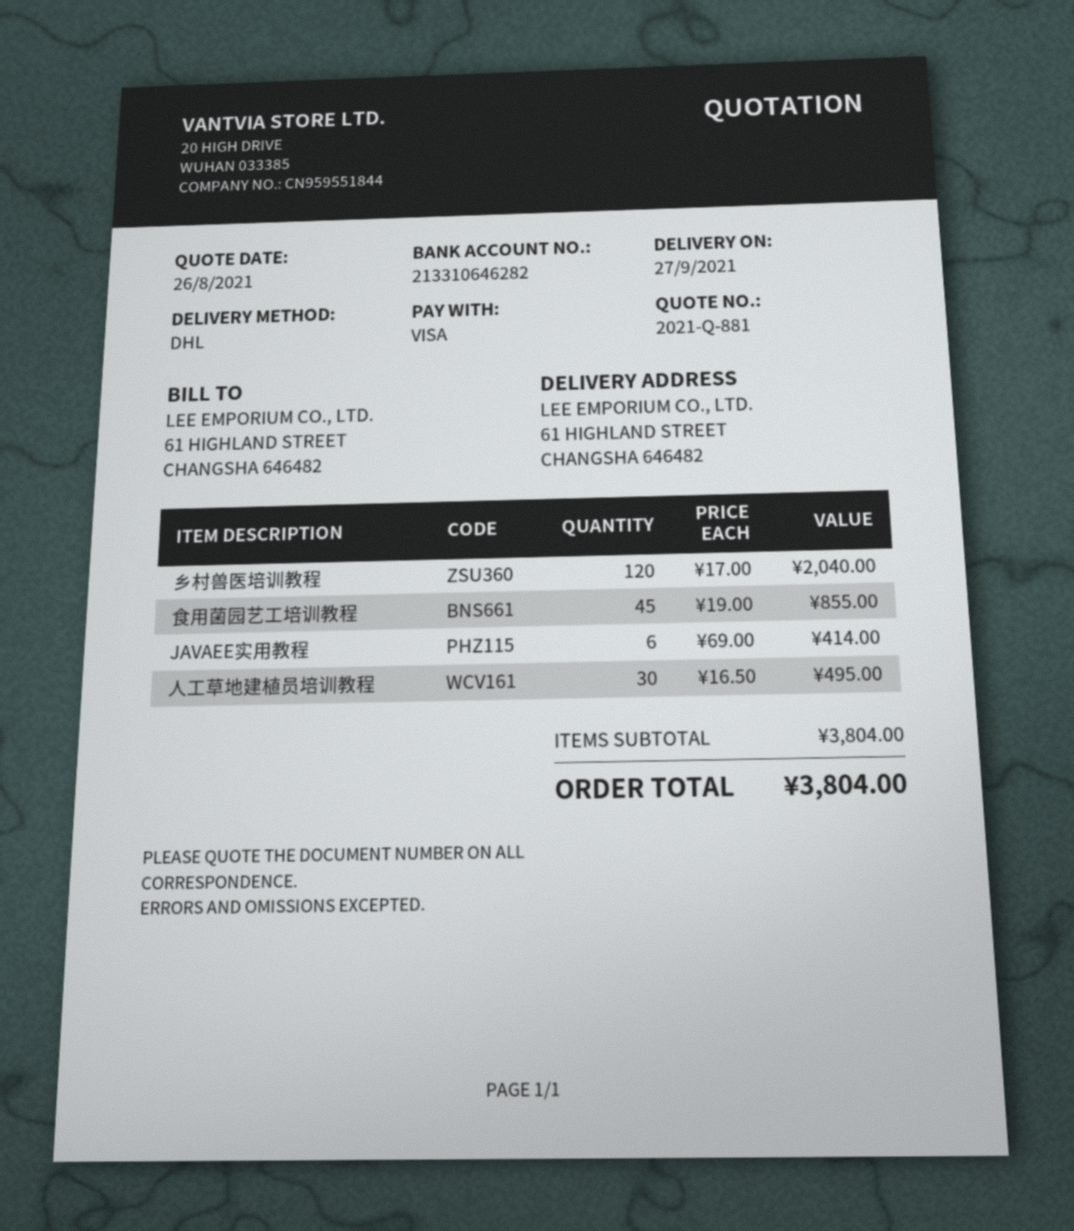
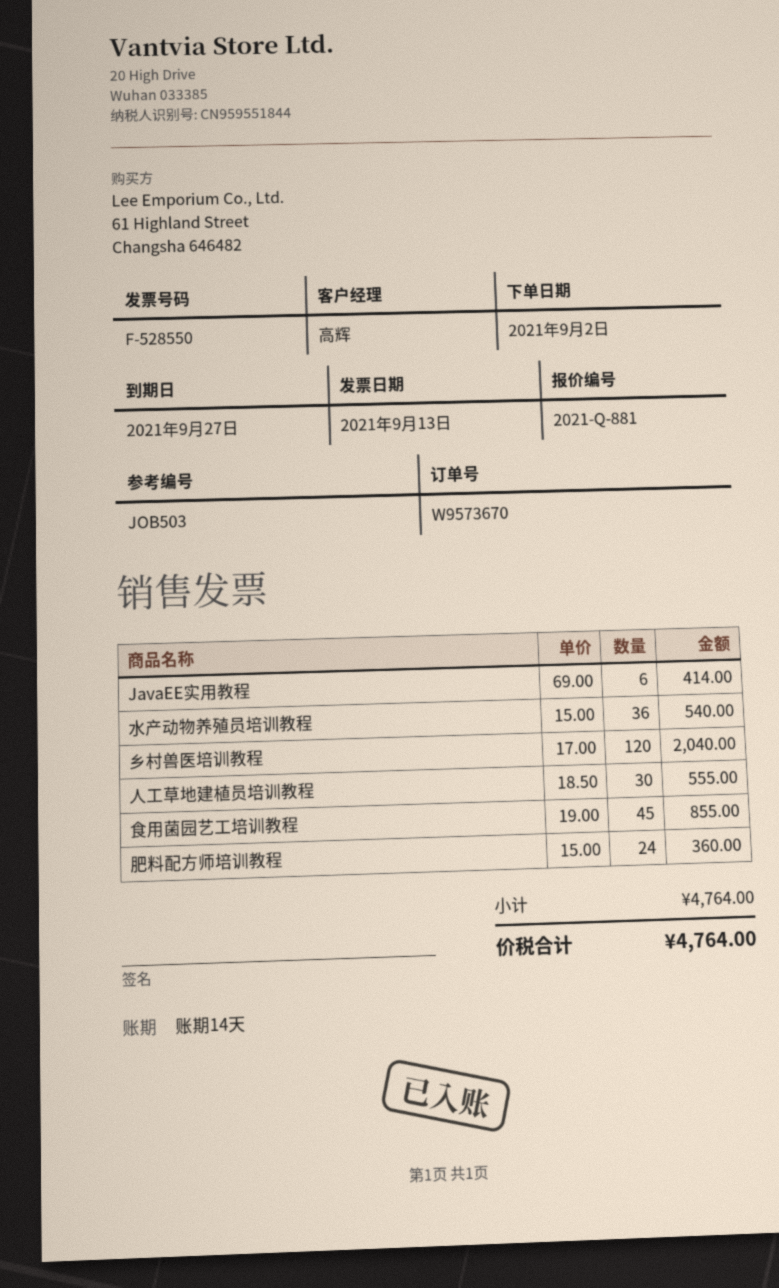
人工草地建植员培训教程: 30 x 16.50 = 495.00 -> 30 x 18.50 = 555.00
水产动物养殖员培训教程: none -> 36 x 15.00 = 540.00
肥料配方师培训教程: none -> 24 x 15.00 = 360.00
subtotal: 3804.00 -> 4764.00
total: 3804.00 -> 4764.00

